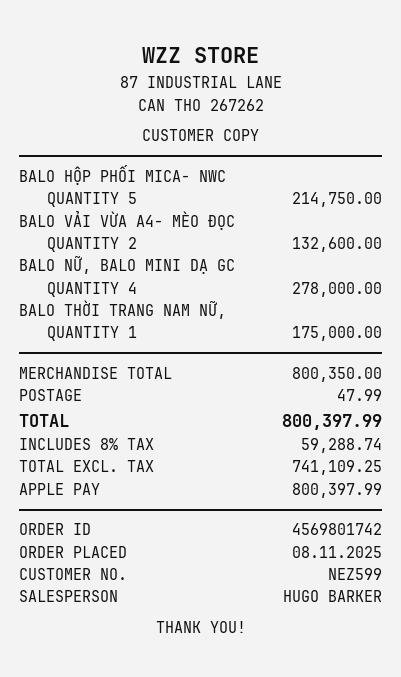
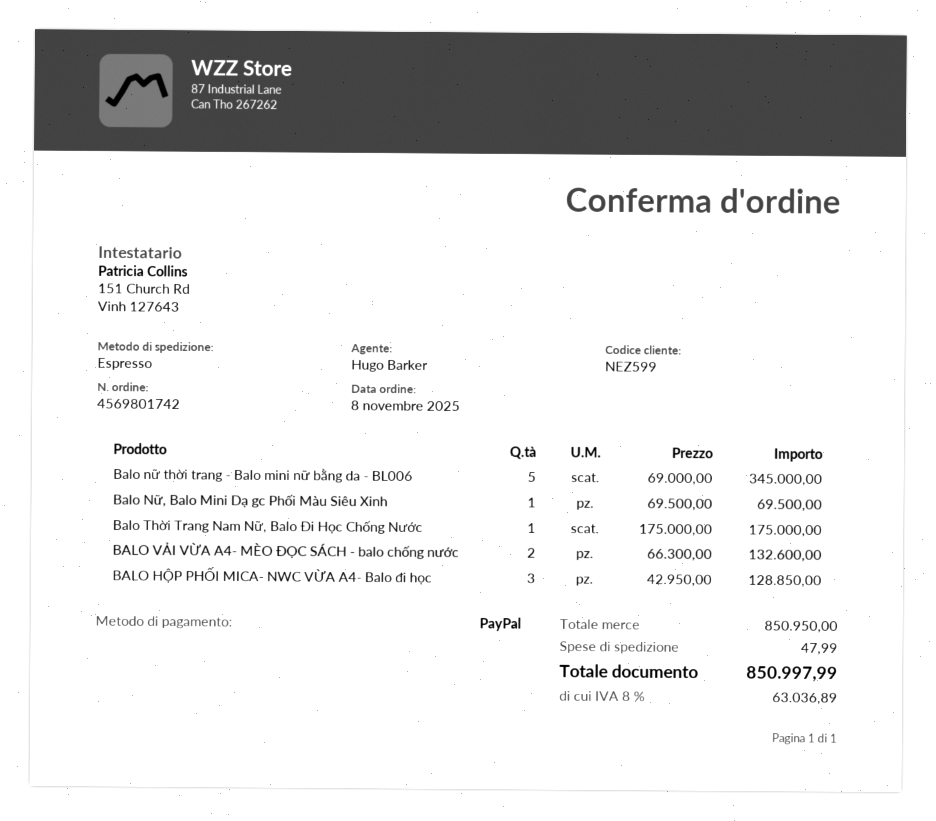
payment method: Apple Pay -> PayPal
BALO HỘP PHỐI MICA- NWC: 5 for 214750.00 -> 3 for 128850.00
BALO NỮ, BALO MINI DẠ GC: 4 for 278000.00 -> 1 for 69500.00
Balo nữ thời trang - Balo mini nữ bằng da - BL006: none -> 5 for 345000.00
subtotal: 800350.00 -> 850950.00
tax: 8% = 59288.74 -> 8% = 63036.89
total: 800397.99 -> 850997.99

